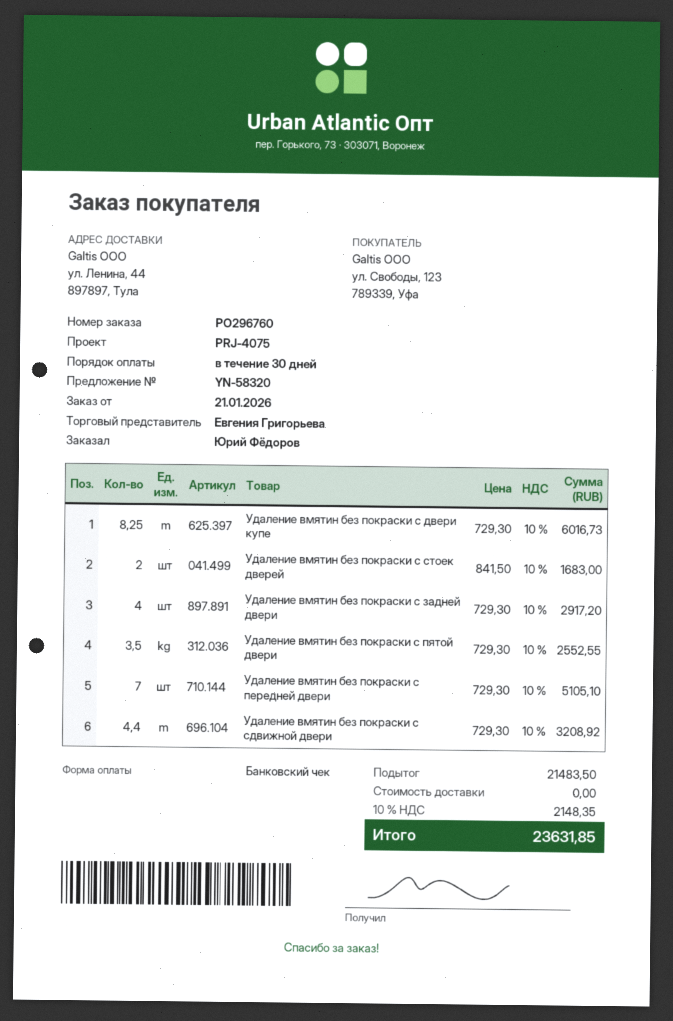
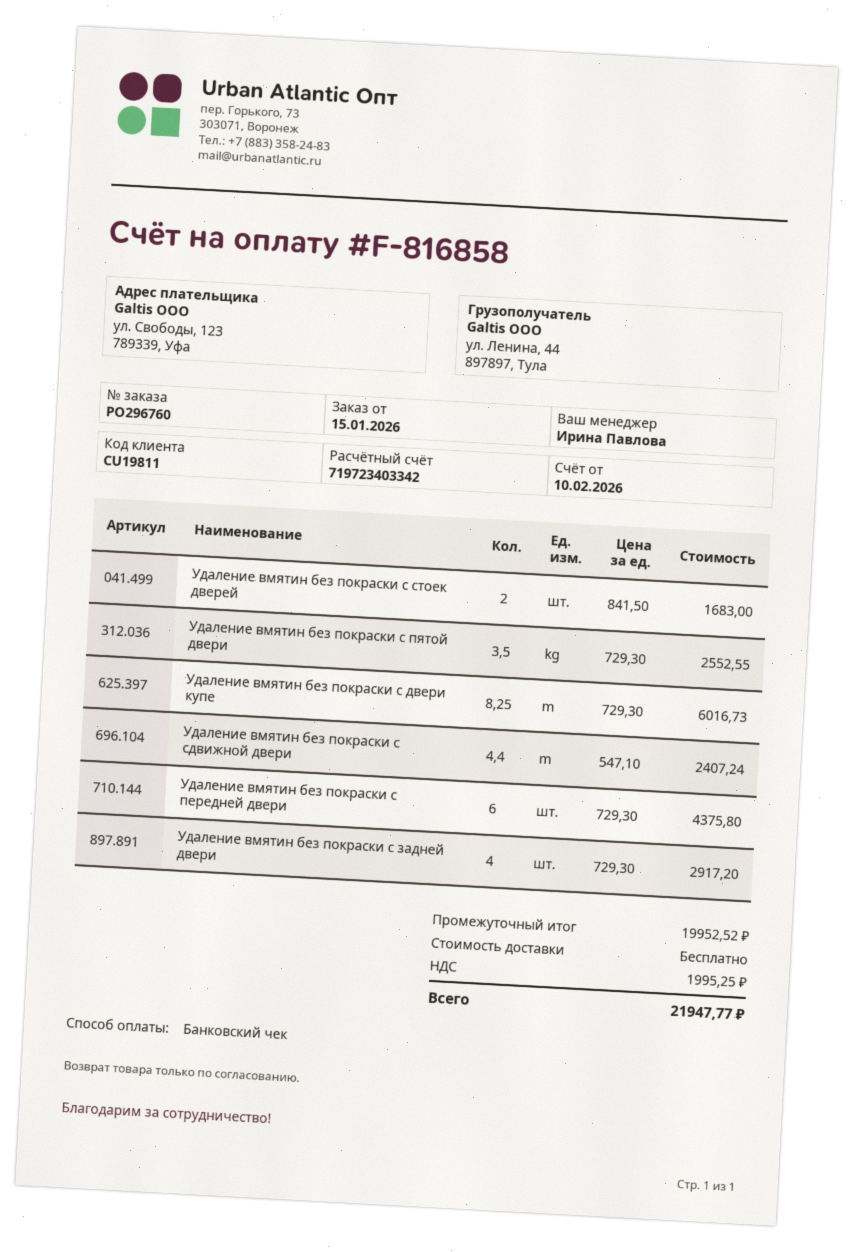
order date: 2026-01-21 -> 2026-01-15
sales rep: Евгения Григорьева -> Ирина Павлова
Удаление вмятин без покраски с передней двери: 7 x 729.30 = 5105.10 -> 6 x 729.30 = 4375.80
Удаление вмятин без покраски с сдвижной двери: 4.4 x 729.30 = 3208.92 -> 4.4 x 547.10 = 2407.24
subtotal: 21483.50 -> 19952.52
tax: 2148.35 -> 1995.25
total: 23631.85 -> 21947.77

